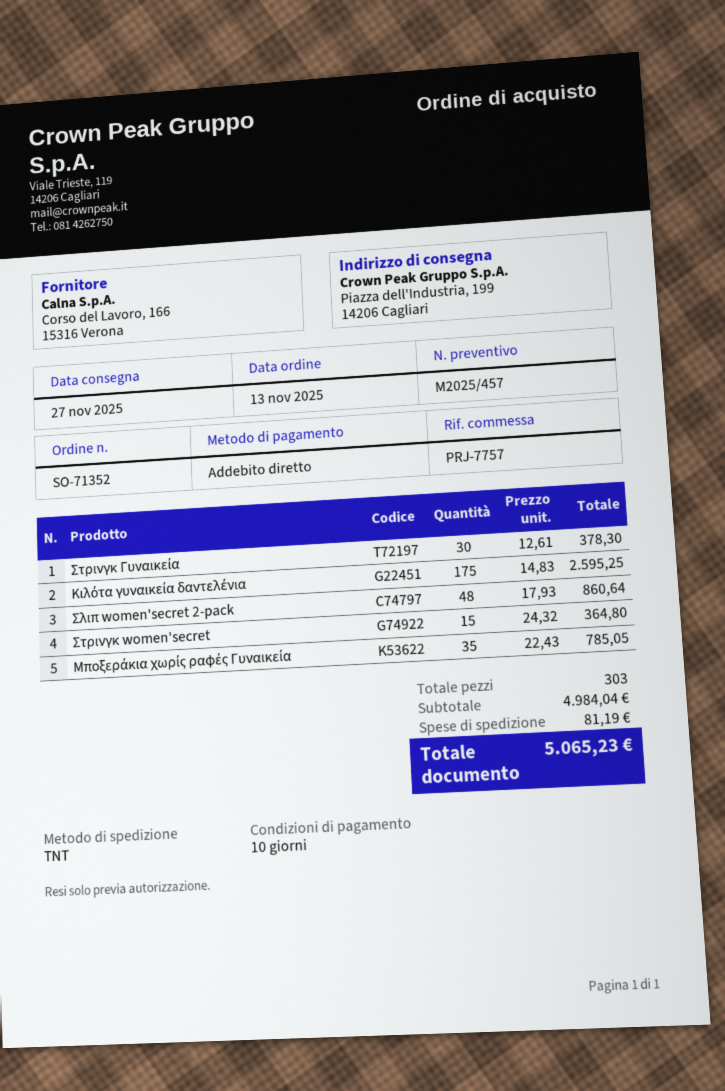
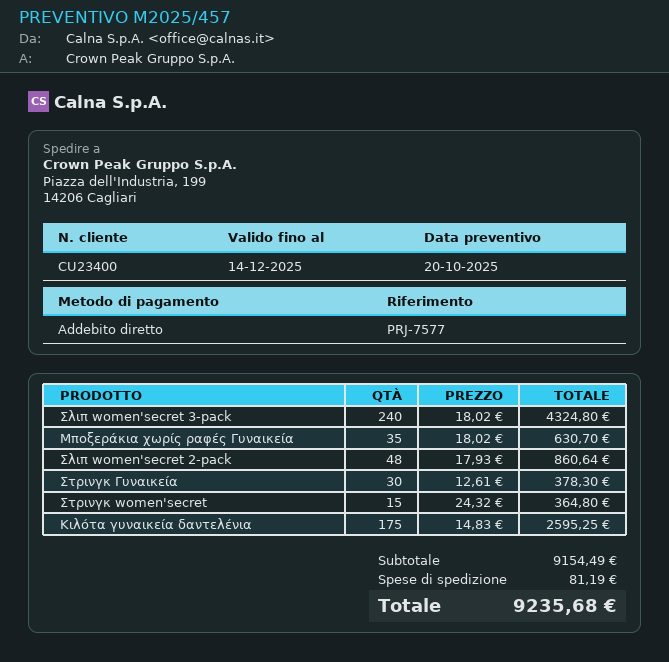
reference: PRJ-7757 -> PRJ-7577
Μποξεράκια χωρίς ραφές Γυναικεία: 35 x 22.43 = 785.05 -> 35 x 18.02 = 630.70
Σλιπ women'secret 3-pack: none -> 240 x 18.02 = 4324.80
subtotal: 4984.04 -> 9154.49
total: 5065.23 -> 9235.68

